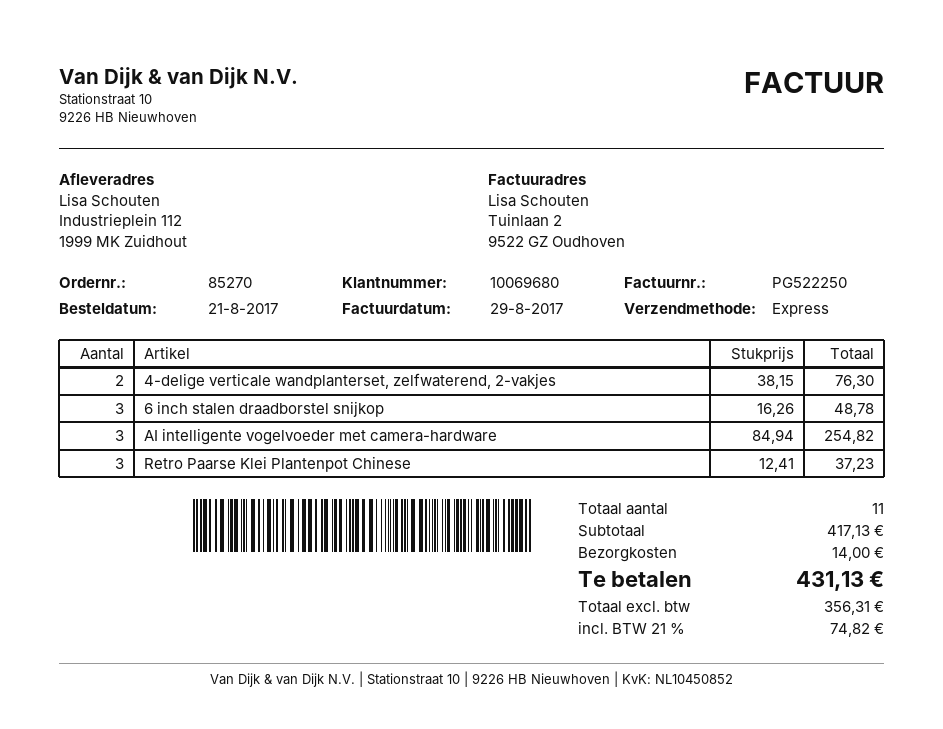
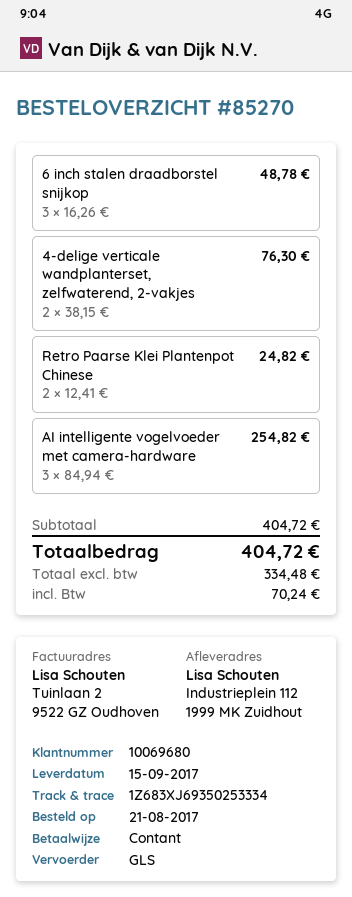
shipping method: express -> GLS
Retro Paarse Klei Plantenpot Chinese: 3 x 12.41 = 37.23 -> 2 x 12.41 = 24.82
subtotal: 417.13 -> 404.72
shipping: 14.00 -> none
net: 356.31 -> 334.48
tax: 74.82 -> 70.24
total: 431.13 -> 404.72

